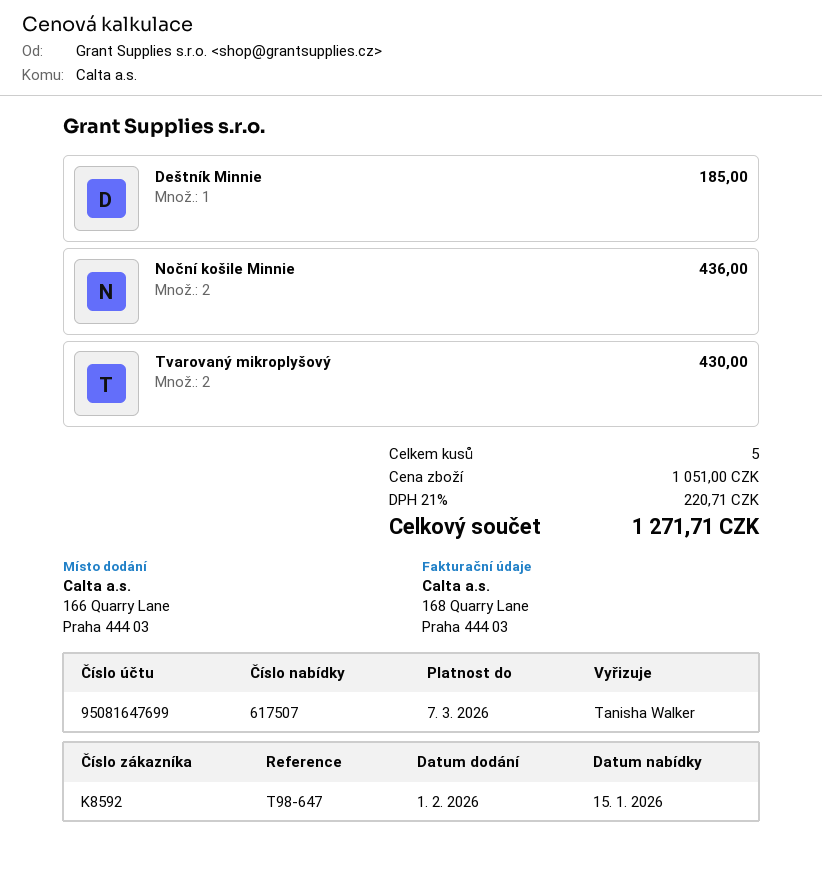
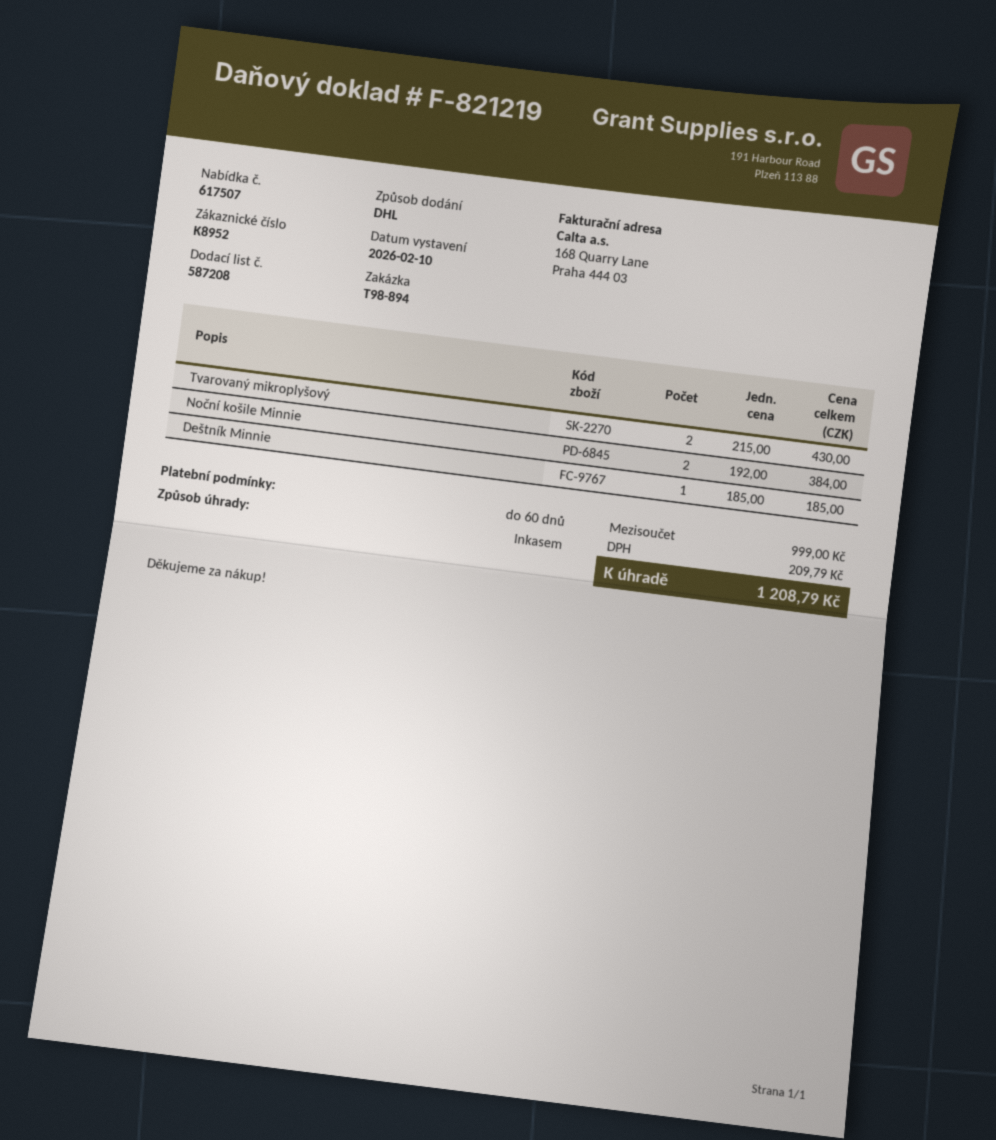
customer number: K8592 -> K8952
reference: T98-647 -> T98-894
Noční košile Minnie: 2 for 436.00 -> 2 for 384.00
subtotal: 1051.00 -> 999.00
tax: 220.71 -> 209.79
total: 1271.71 -> 1208.79

